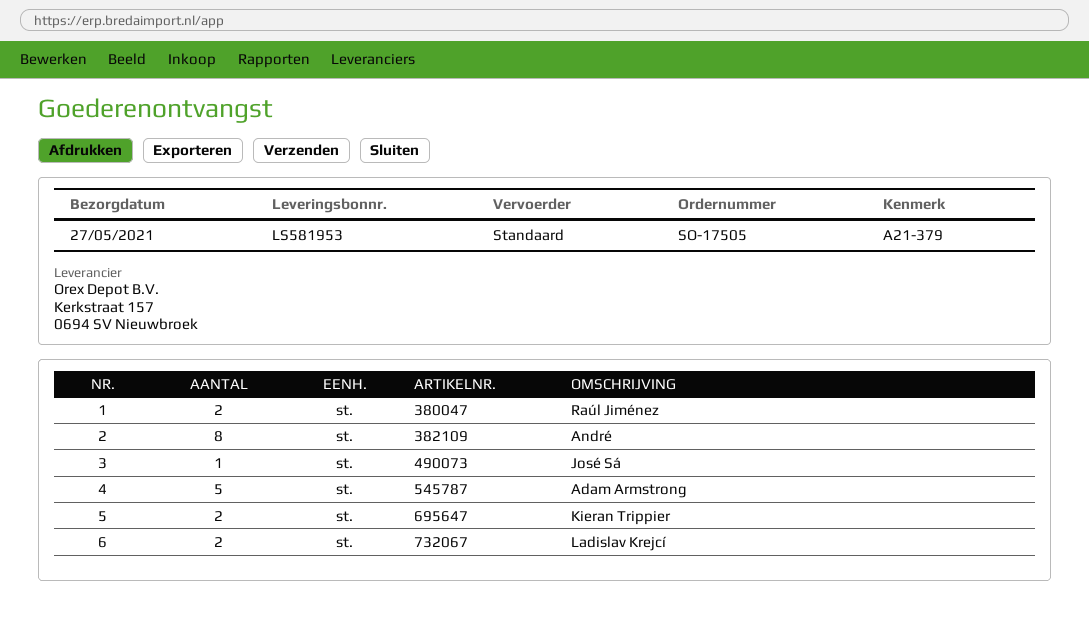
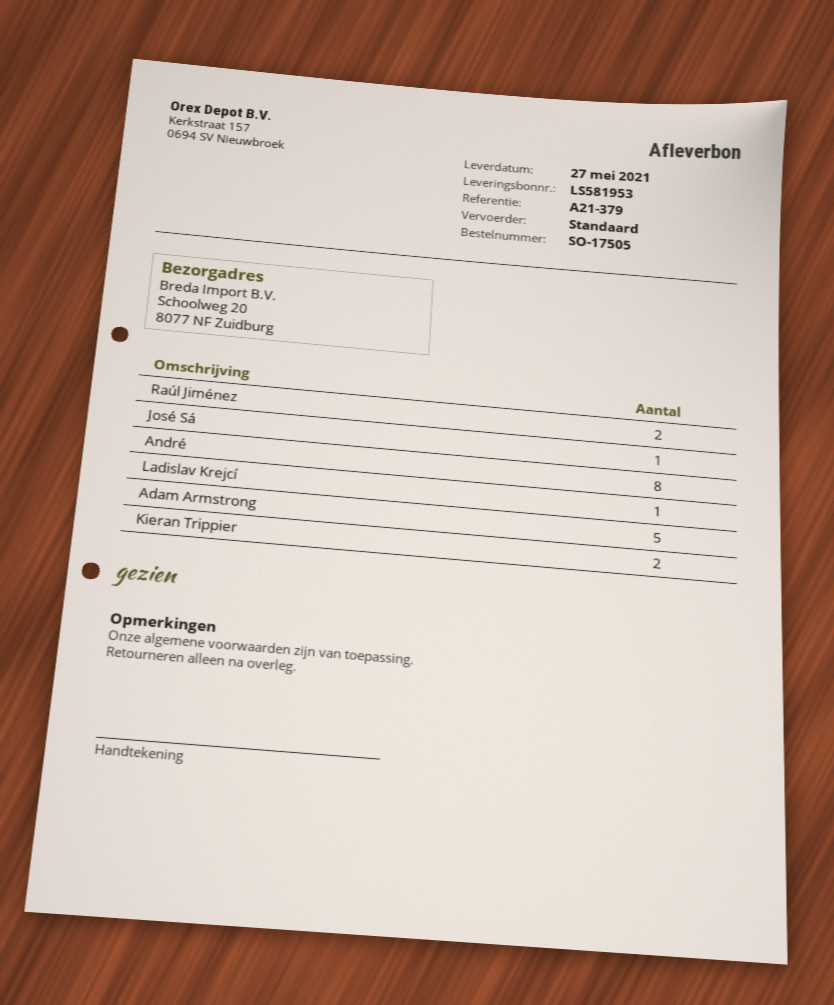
Ladislav Krejcí: 2 -> 1

